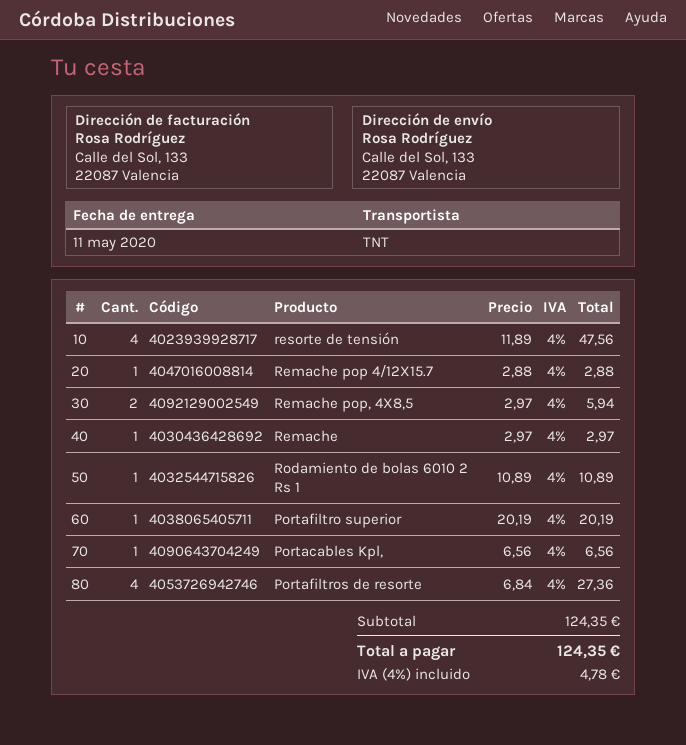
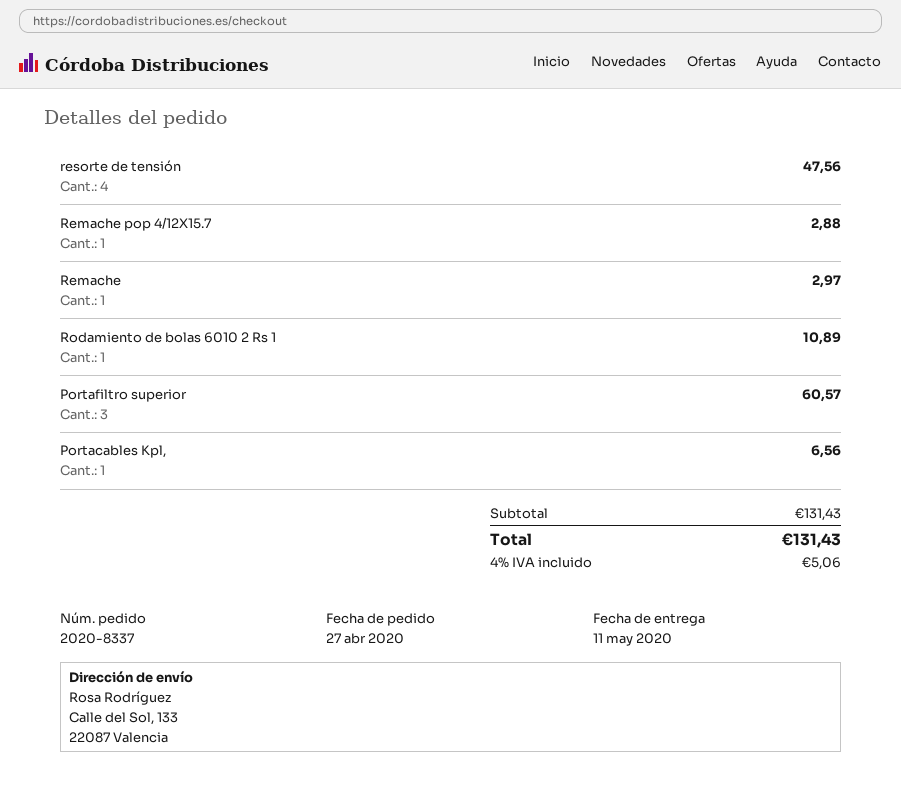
Remache pop, 4X8,5: 2 for 5.94 -> none
Portafiltro superior: 1 for 20.19 -> 3 for 60.57
Portafiltros de resorte: 4 for 27.36 -> none
subtotal: 124.35 -> 131.43
tax: 4% = 4.78 -> 4% = 5.06
total: 124.35 -> 131.43

